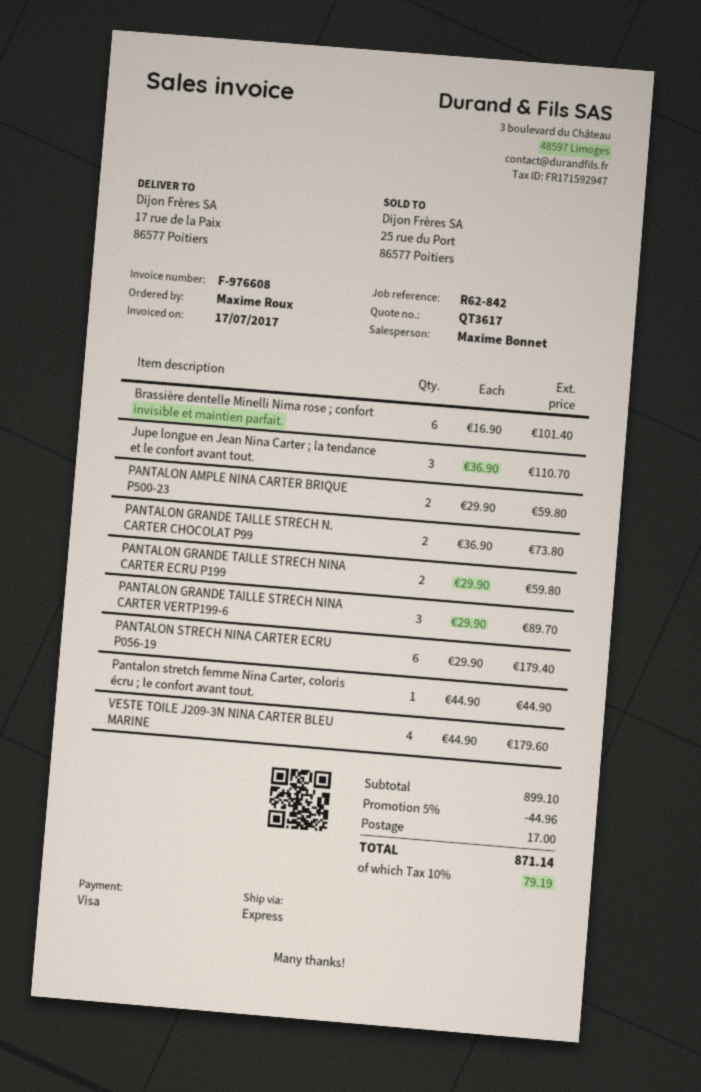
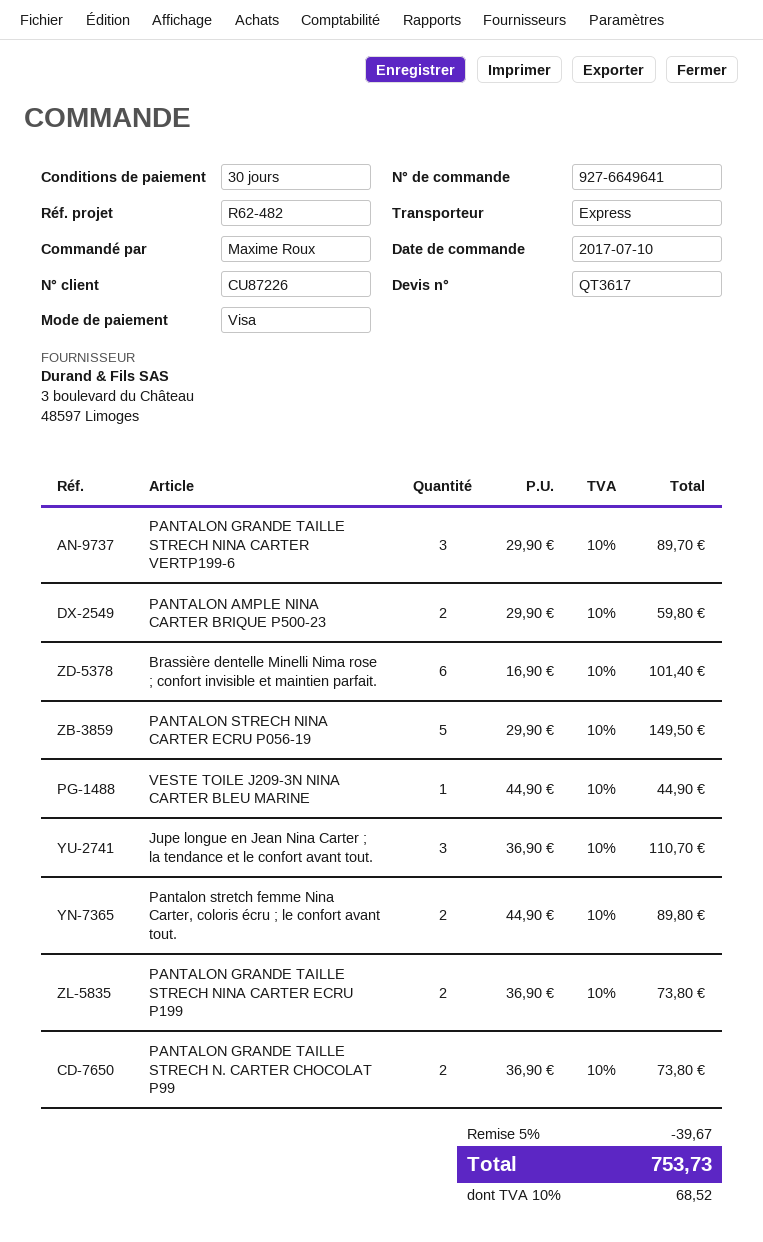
reference: R62-842 -> R62-482
PANTALON GRANDE TAILLE STRECH NINA CARTER ECRU P199: 2 x 29.90 = 59.80 -> 2 x 36.90 = 73.80
PANTALON STRECH NINA CARTER ECRU P056-19: 6 x 29.90 = 179.40 -> 5 x 29.90 = 149.50
Pantalon stretch femme Nina Carter, coloris écru ; le confort avant tout.: 1 x 44.90 = 44.90 -> 2 x 44.90 = 89.80
VESTE TOILE J209-3N NINA CARTER BLEU MARINE: 4 x 44.90 = 179.60 -> 1 x 44.90 = 44.90
discount: 5% = 44.96 -> 5% = 39.67
shipping: 17.00 -> none
tax: 10% = 79.19 -> 10% = 68.52
total: 871.14 -> 753.73

